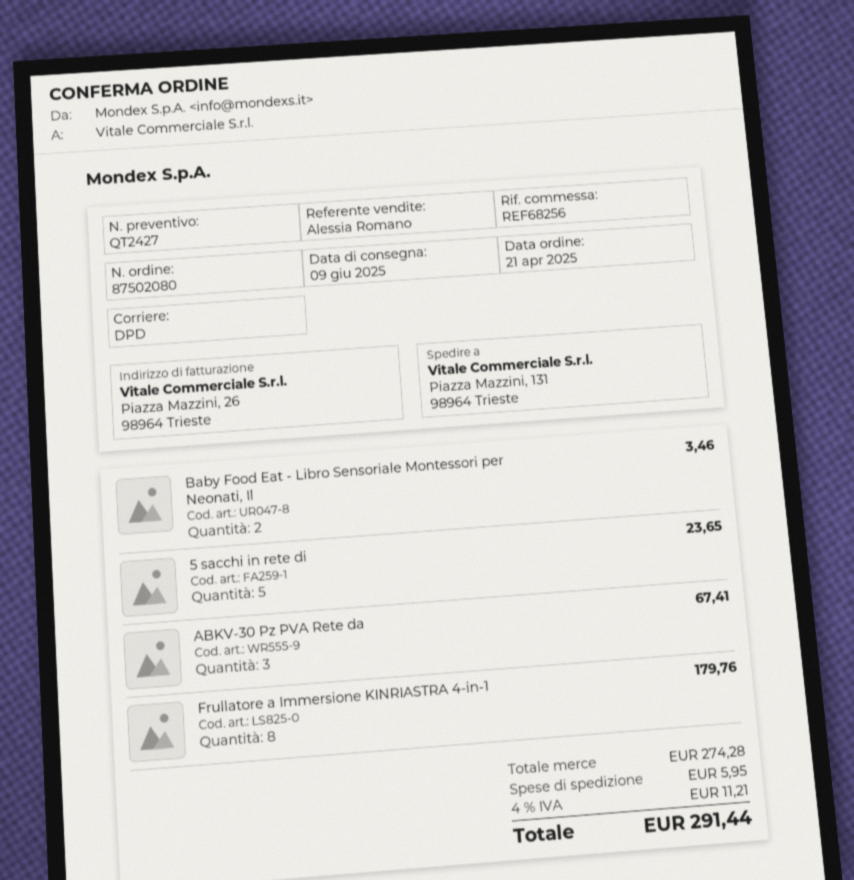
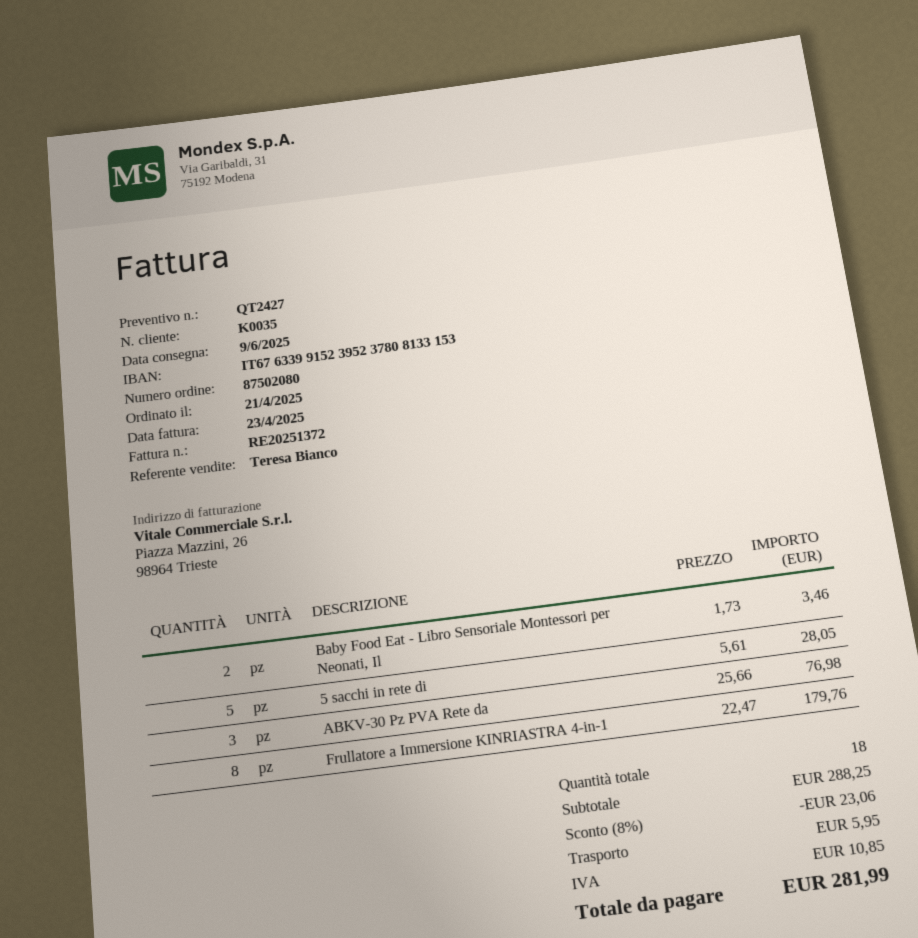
sales rep: Alessia Romano -> Teresa Bianco
5 sacchi in rete di: 5 for 23.65 -> 5 for 28.05
ABKV-30 Pz PVA Rete da: 3 for 67.41 -> 3 for 76.98
subtotal: 274.28 -> 288.25
discount: none -> 8% = 23.06
tax: 11.21 -> 10.85
total: 291.44 -> 281.99

